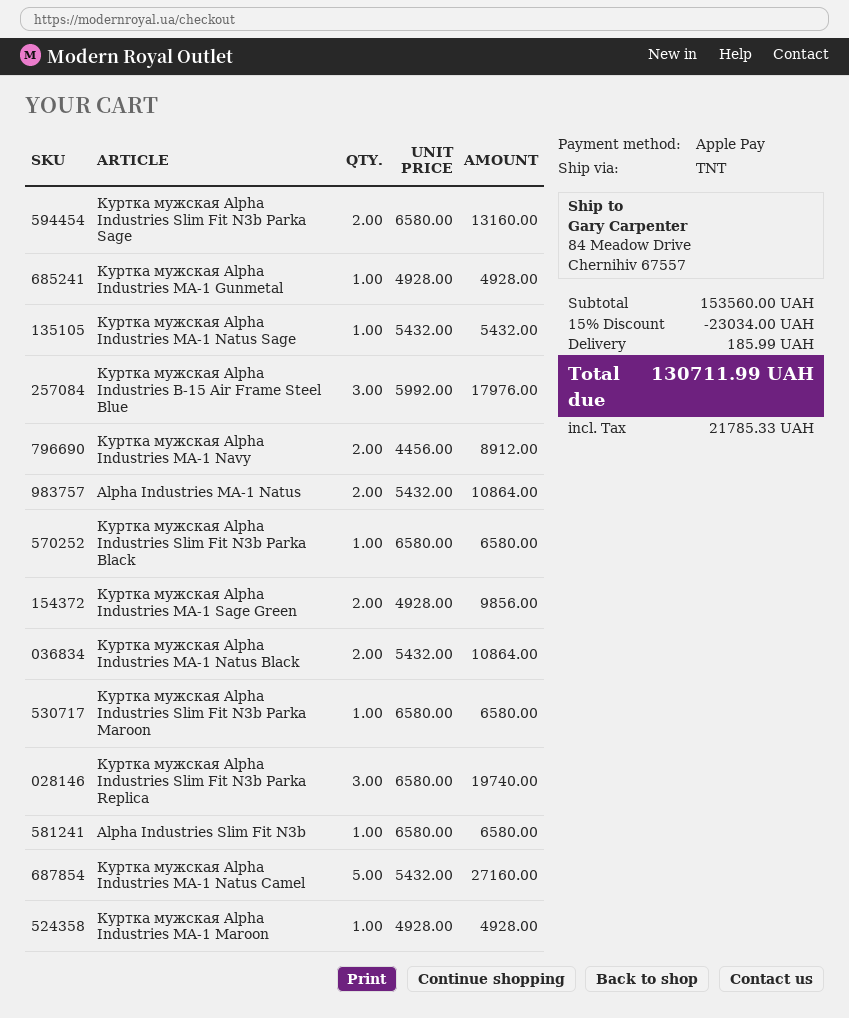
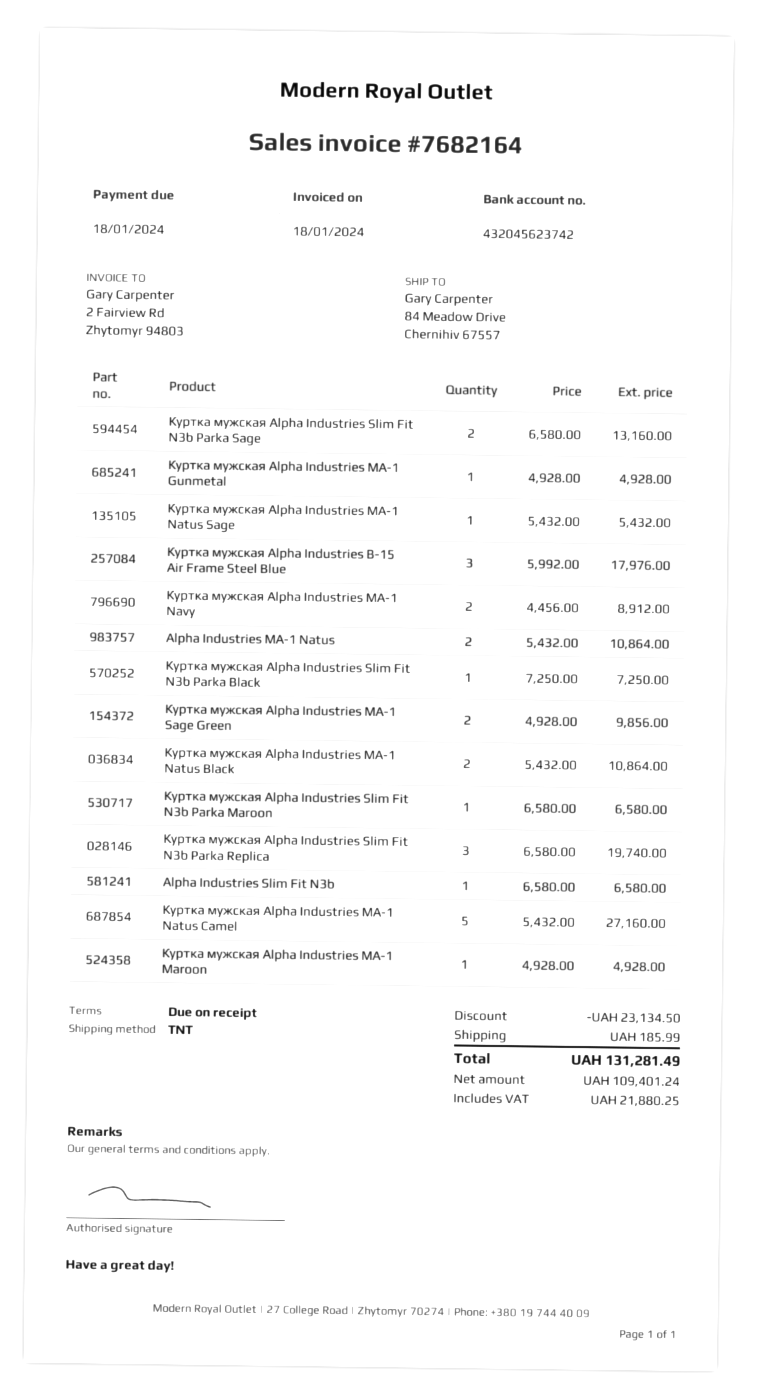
Куртка мужская Alpha Industries Slim Fit N3b Parka Black: 1 x 6580.00 = 6580.00 -> 1 x 7250.00 = 7250.00
discount: 23034.00 -> 23134.50
tax: 21785.33 -> 21880.25
total: 130711.99 -> 131281.49

